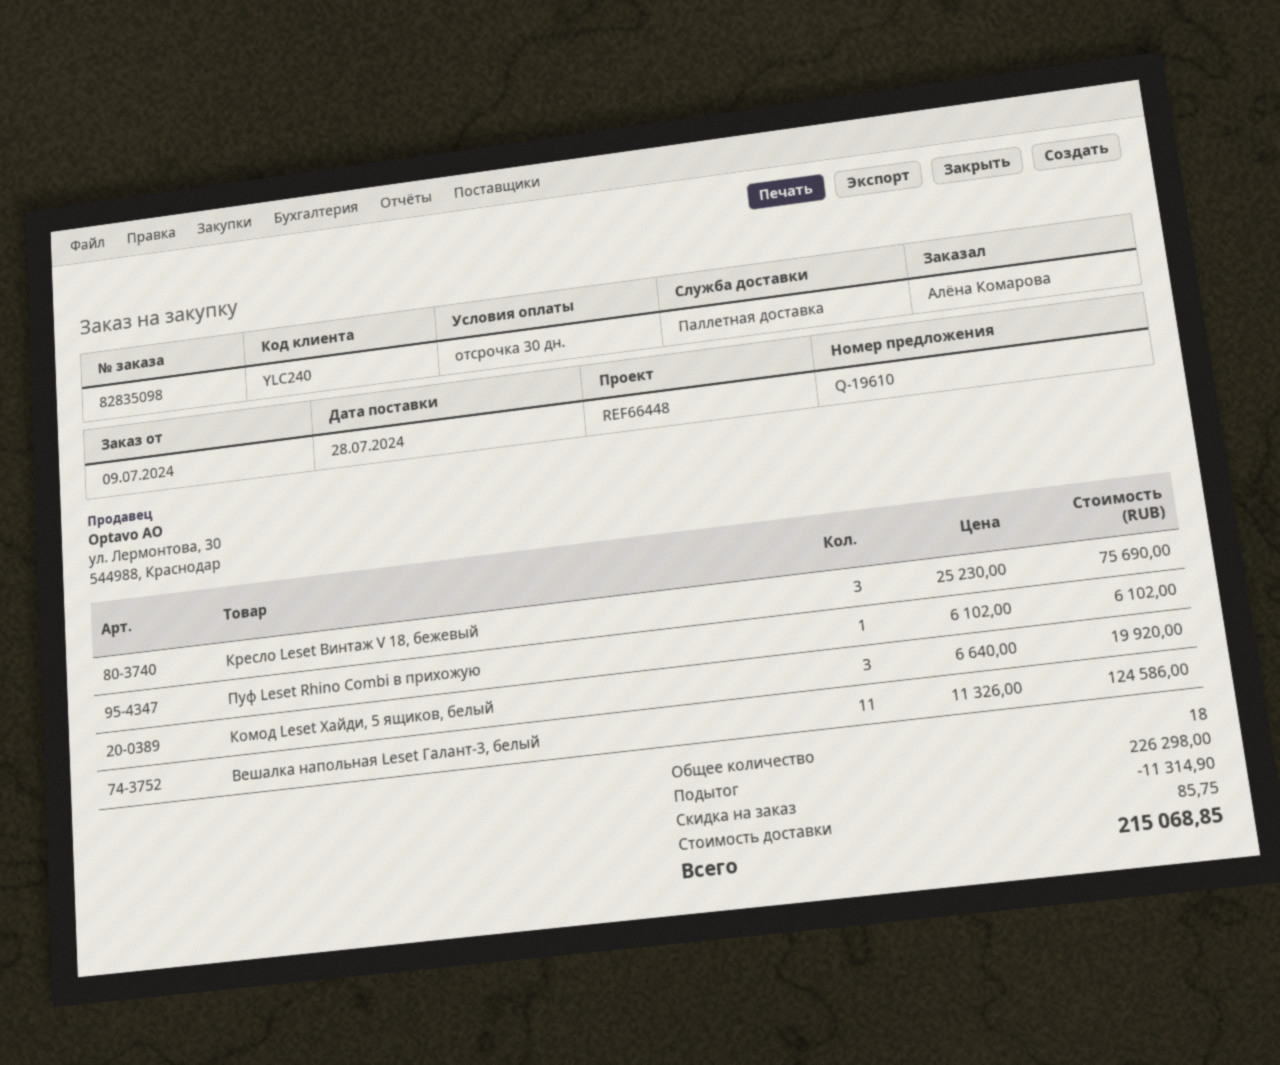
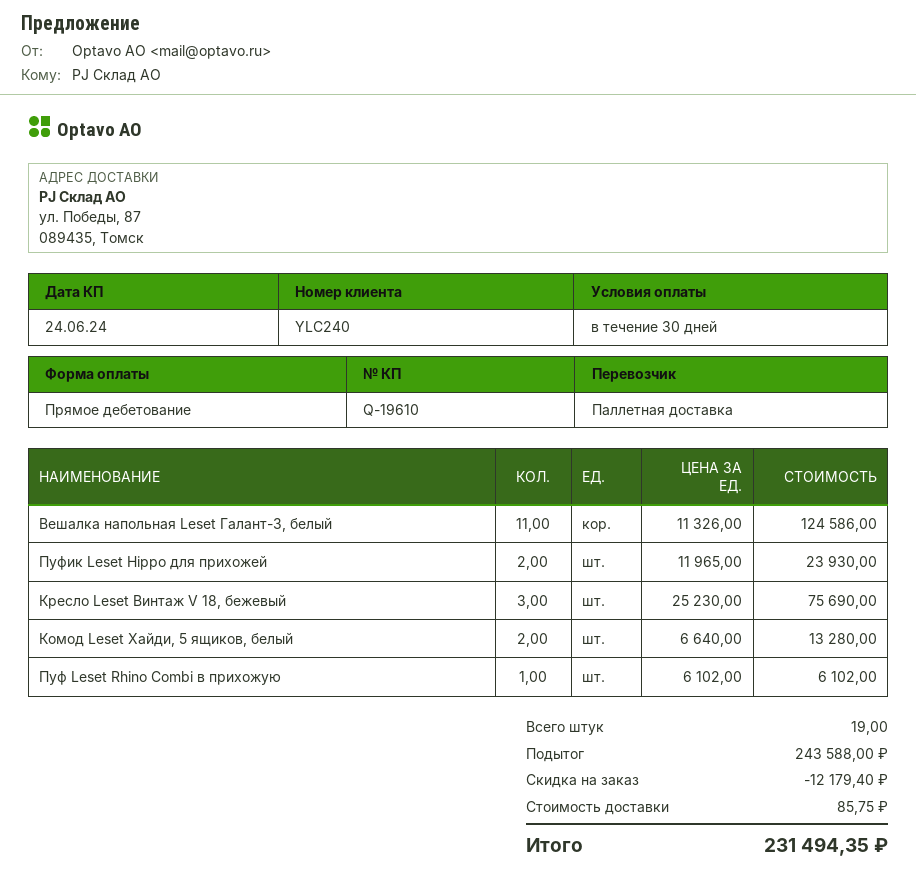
Комод Leset Хайди, 5 ящиков, белый: 3 x 6640.00 = 19920.00 -> 2 x 6640.00 = 13280.00
Пуфик Leset Hippo для прихожей: none -> 2 x 11965.00 = 23930.00
total quantity: 18 -> 19
subtotal: 226298.00 -> 243588.00
discount: 11314.90 -> 12179.40
total: 215068.85 -> 231494.35

